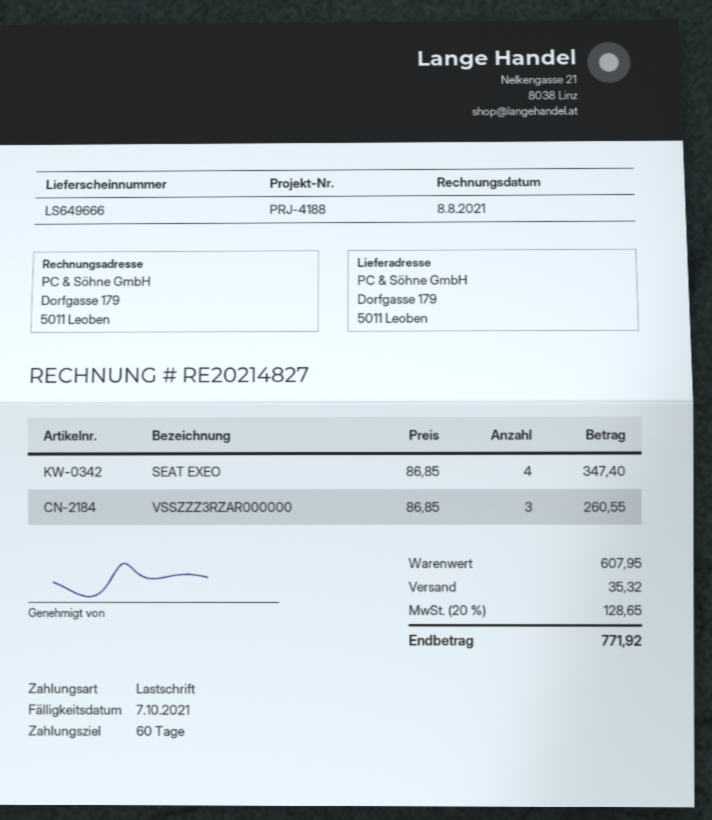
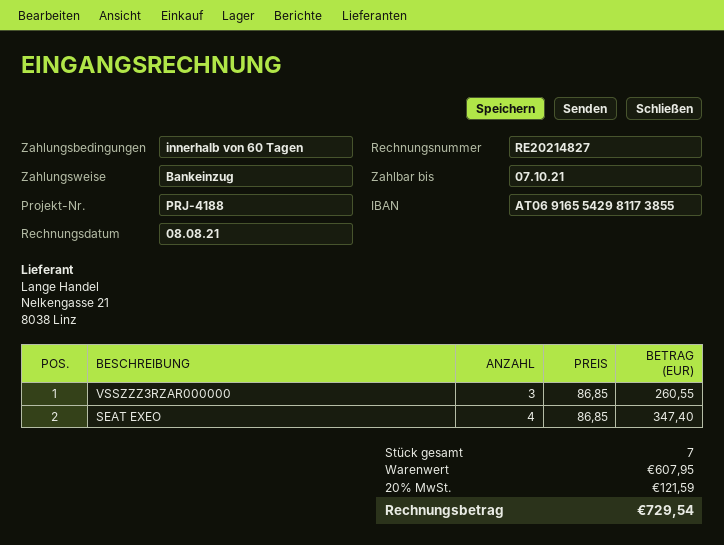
shipping: 35.32 -> none
tax: 20% = 128.65 -> 20% = 121.59
total: 771.92 -> 729.54

